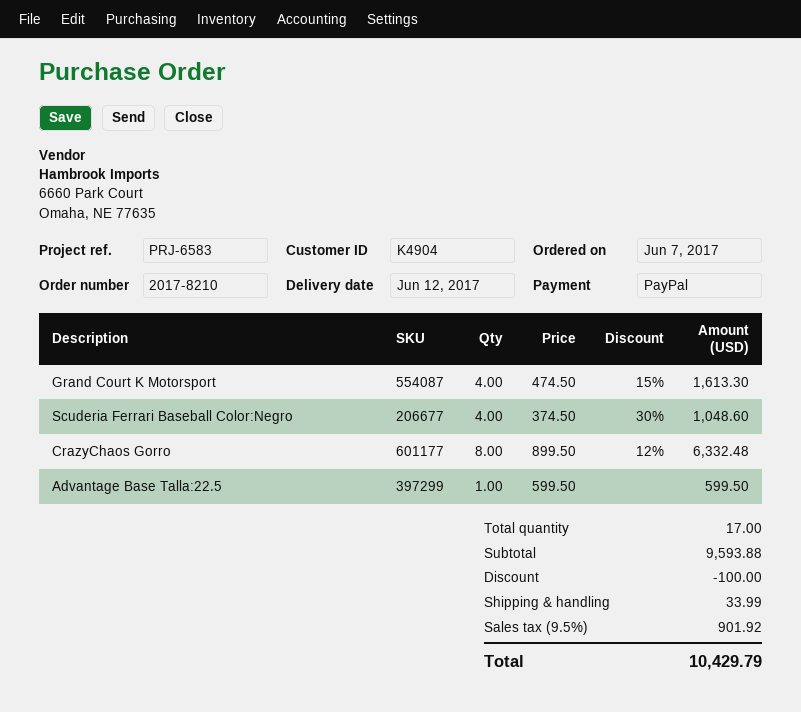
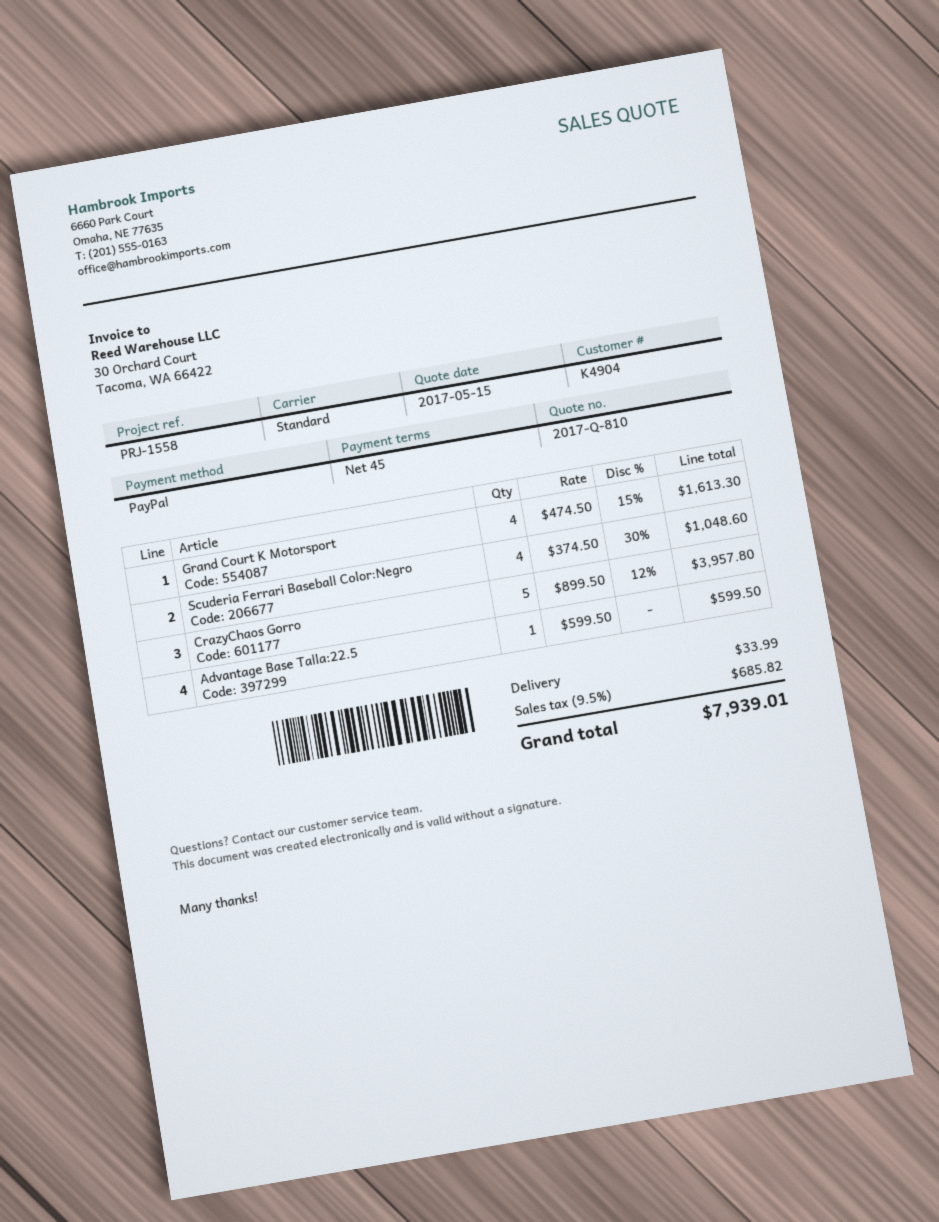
reference: PRJ-6583 -> PRJ-1558
CrazyChaos Gorro: 8 x 899.50 - 12% = 6332.48 -> 5 x 899.50 - 12% = 3957.80
discount: 100.00 -> none
tax: 9.5% = 901.92 -> 9.5% = 685.82
total: 10429.79 -> 7939.01

